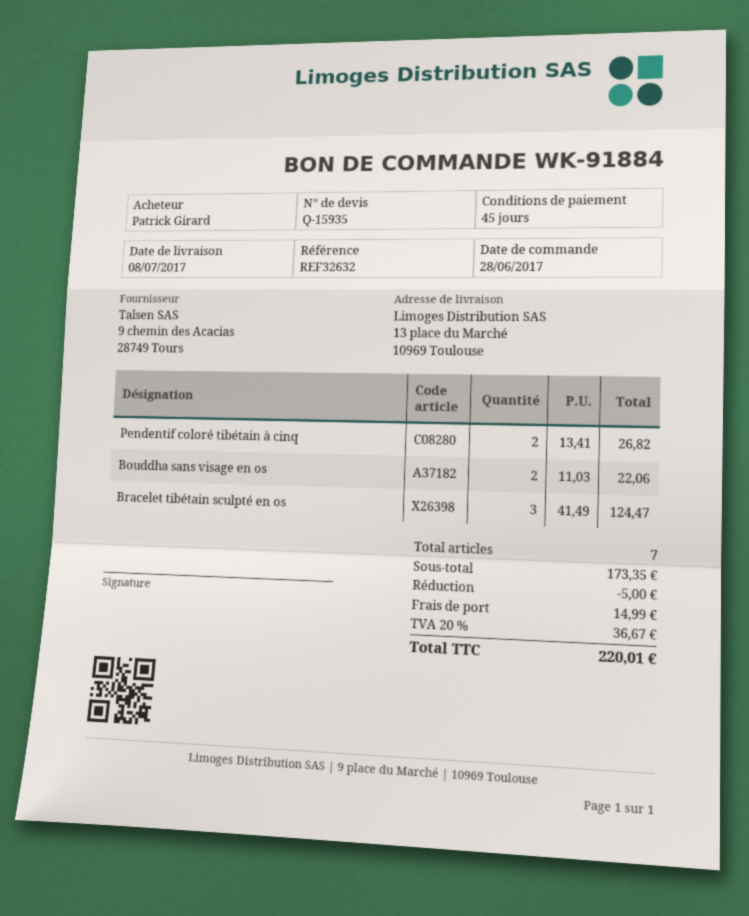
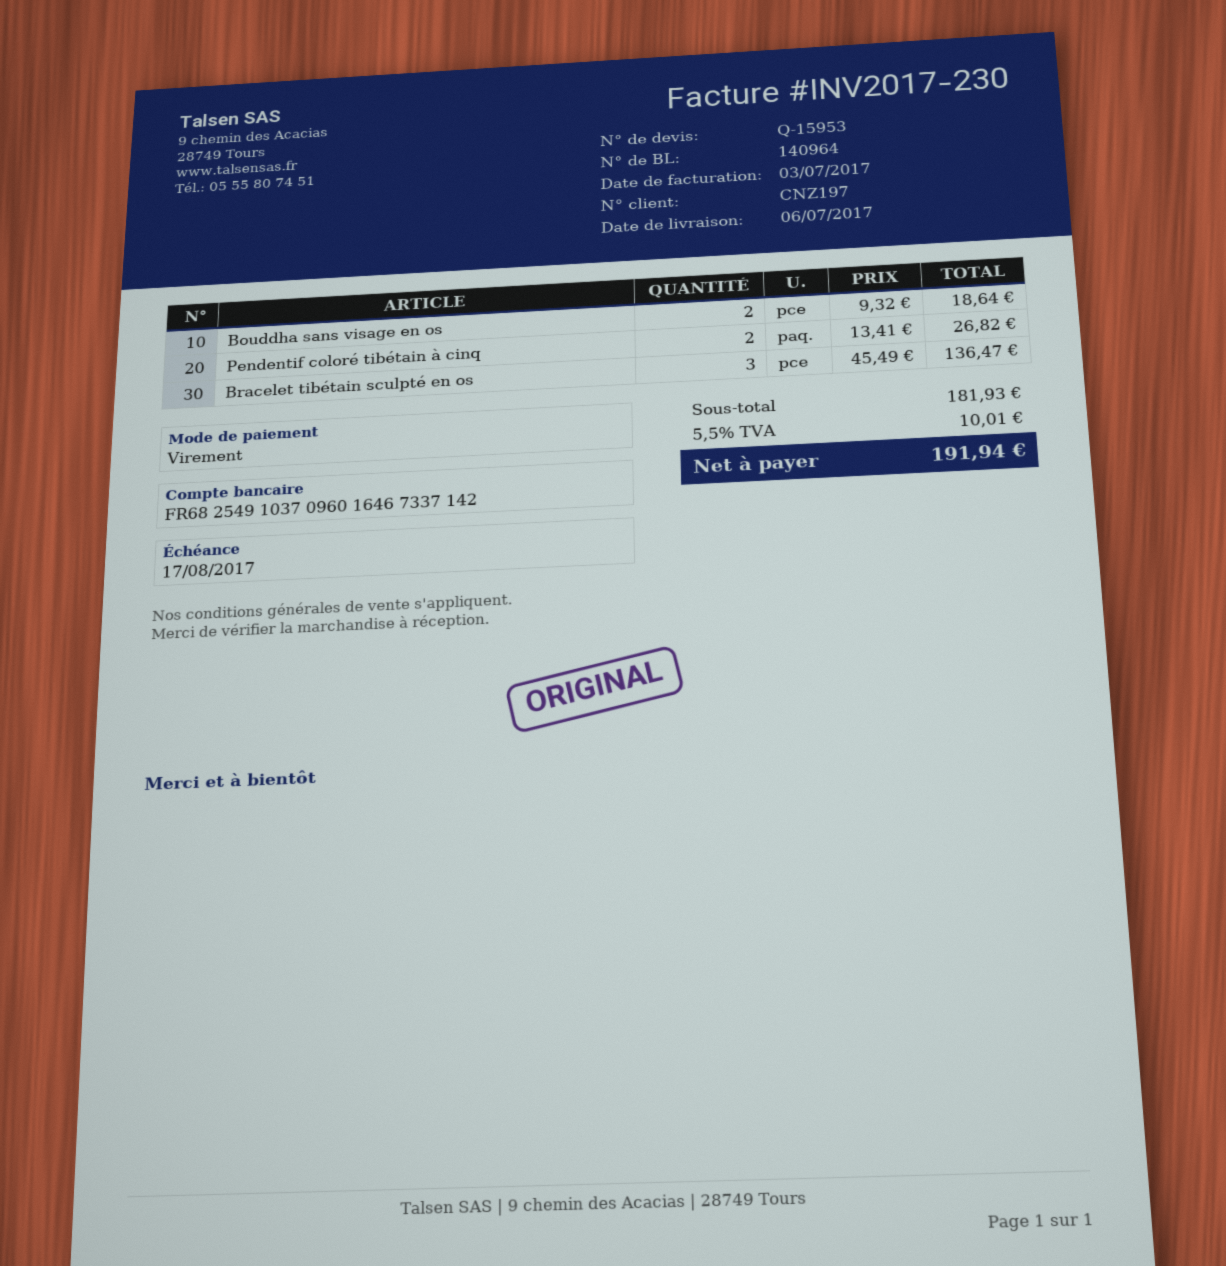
quote number: Q-15935 -> Q-15953
delivery date: 2017-07-08 -> 2017-07-06
Bouddha sans visage en os: 2 x 11.03 = 22.06 -> 2 x 9.32 = 18.64
Bracelet tibétain sculpté en os: 3 x 41.49 = 124.47 -> 3 x 45.49 = 136.47
subtotal: 173.35 -> 181.93
discount: 5.00 -> none
shipping: 14.99 -> none
tax: 20% = 36.67 -> 5.5% = 10.01
total: 220.01 -> 191.94

